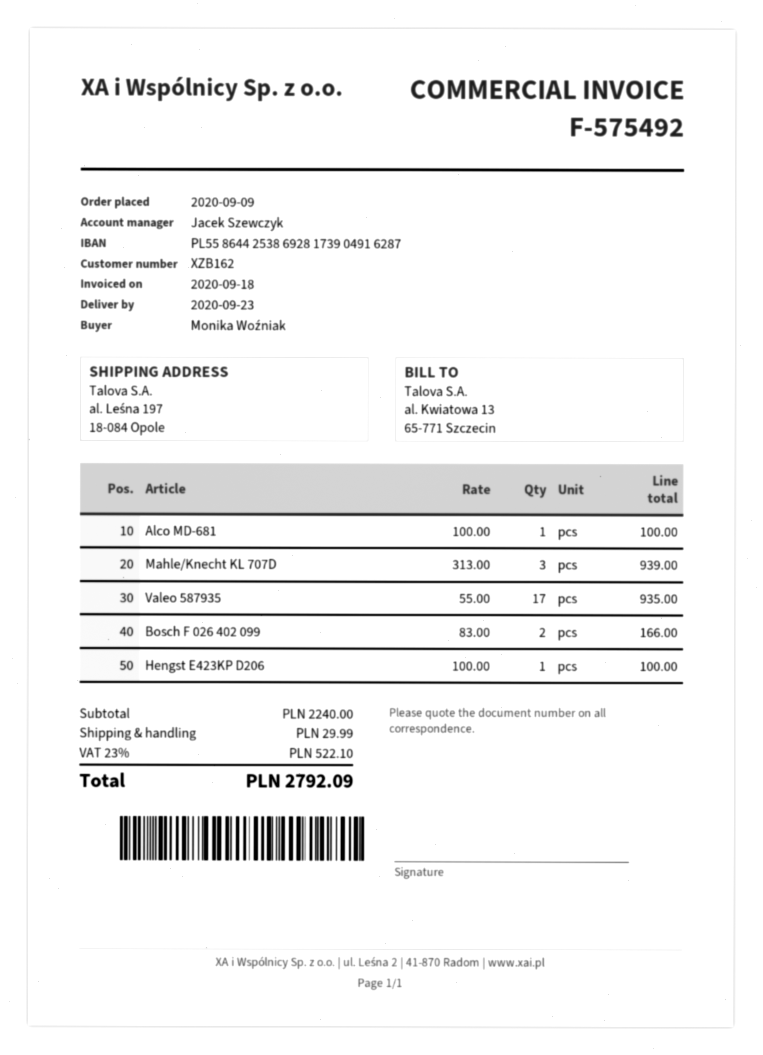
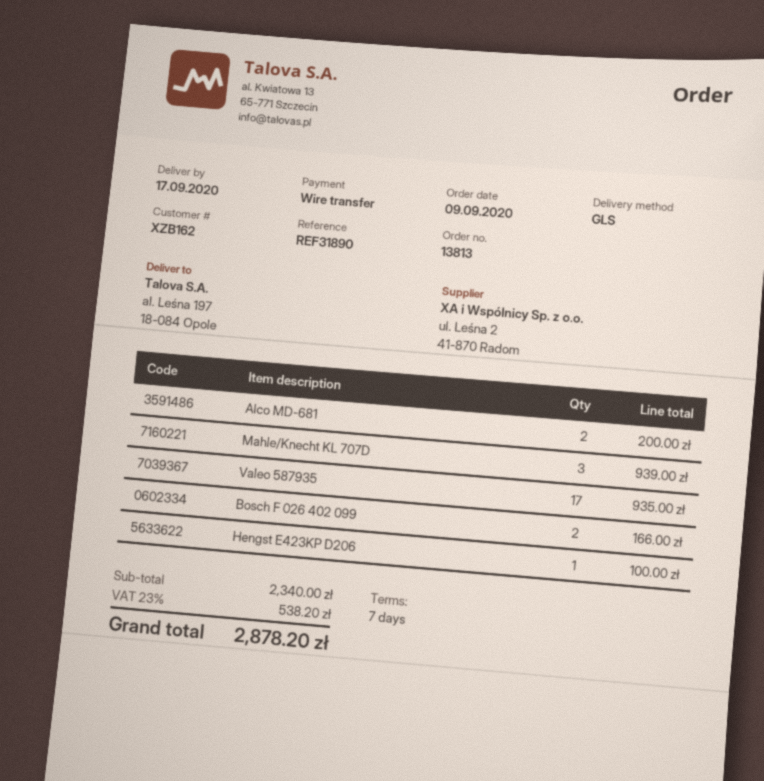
delivery date: 2020-09-23 -> 2020-09-17
Alco MD-681: 1 for 100.00 -> 2 for 200.00
subtotal: 2240.00 -> 2340.00
shipping: 29.99 -> none
tax: 23% = 522.10 -> 23% = 538.20
total: 2792.09 -> 2878.20

